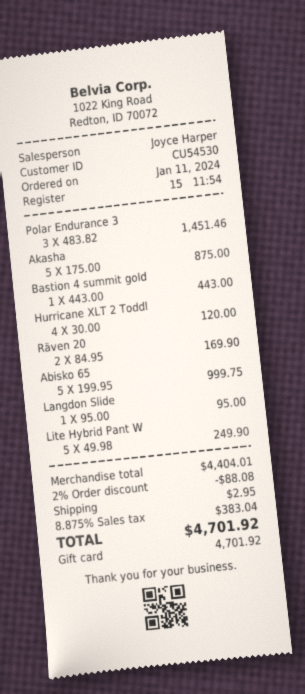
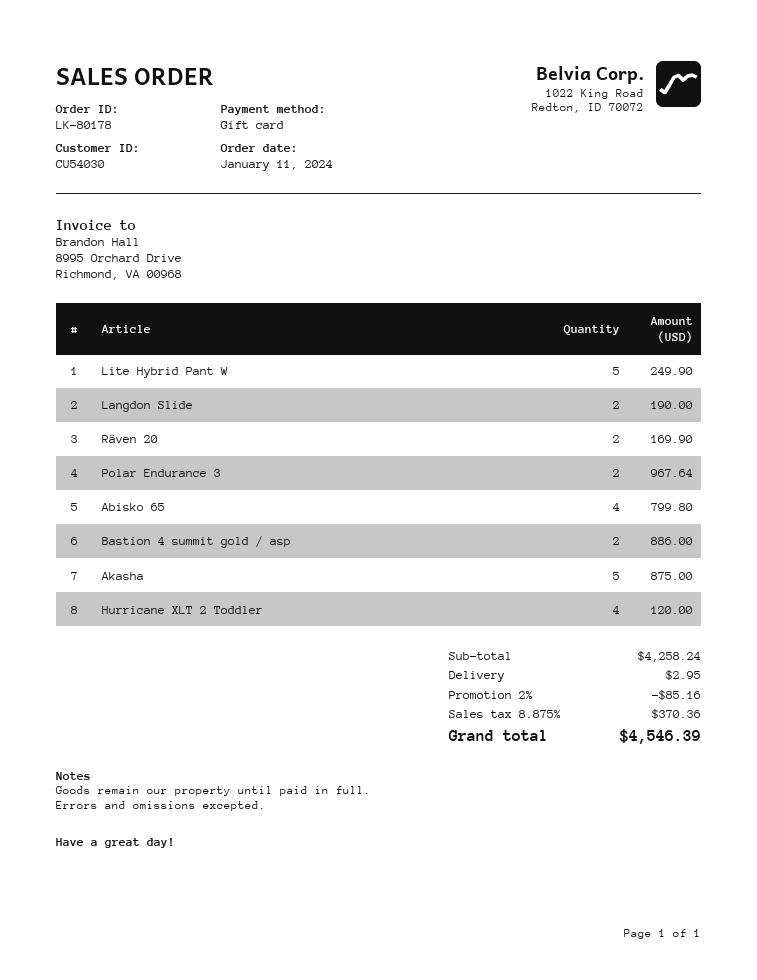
customer number: CU54530 -> CU54030
Polar Endurance 3: 3 for 1451.46 -> 2 for 967.64
Bastion 4 summit gold: 1 for 443.00 -> 2 for 886.00
Abisko 65: 5 for 999.75 -> 4 for 799.80
Langdon Slide: 1 for 95.00 -> 2 for 190.00
subtotal: 4404.01 -> 4258.24
discount: 2% = 88.08 -> 2% = 85.16
tax: 8.875% = 383.04 -> 8.875% = 370.36
total: 4701.92 -> 4546.39

